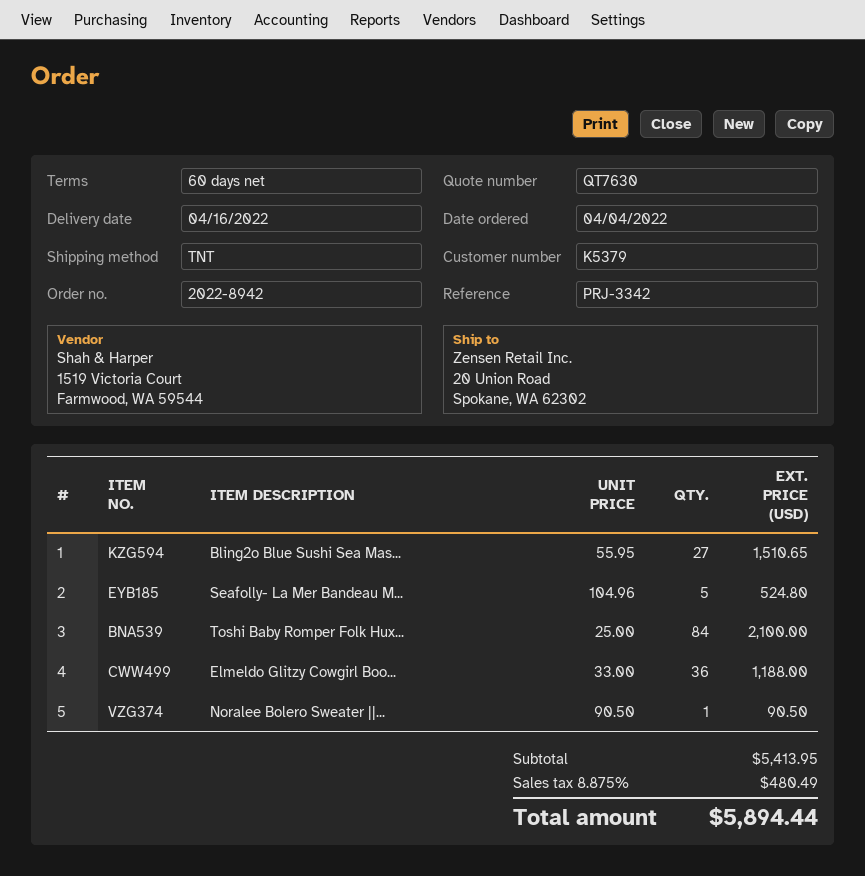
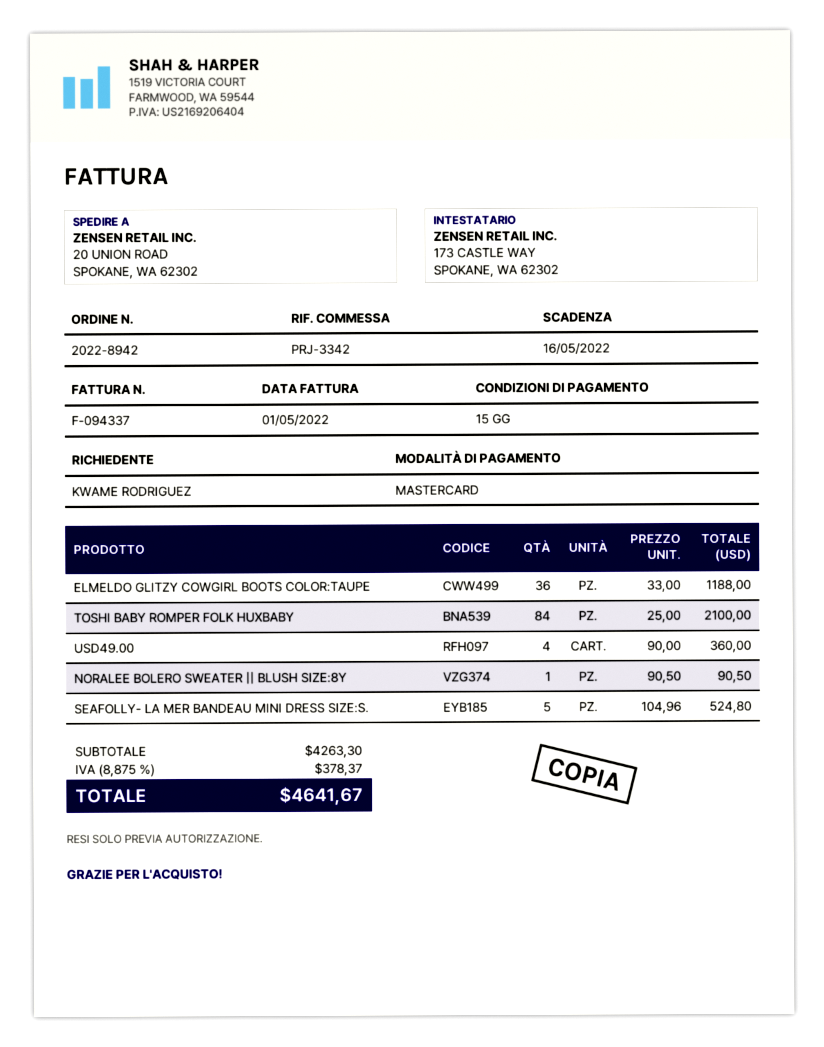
payment terms: 60 days -> 15 days
Bling2o Blue Sushi Sea Mas...: 27 x 55.95 = 1510.65 -> none
USD49.00: none -> 4 x 90.00 = 360.00
subtotal: 5413.95 -> 4263.30
tax: 8.875% = 480.49 -> 8.875% = 378.37
total: 5894.44 -> 4641.67

